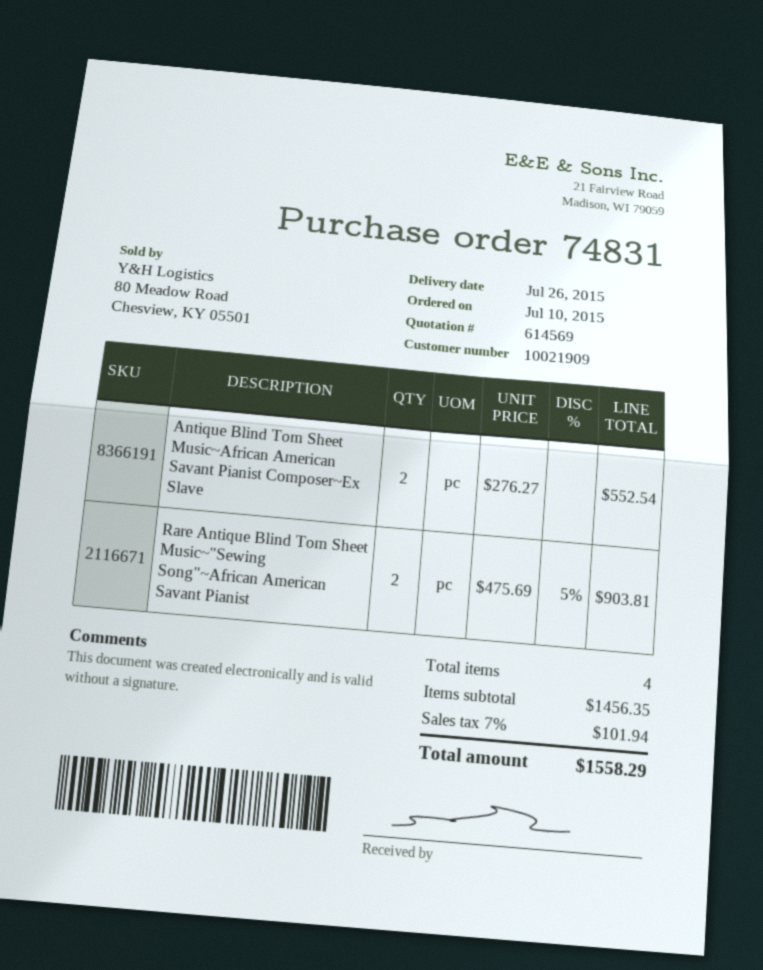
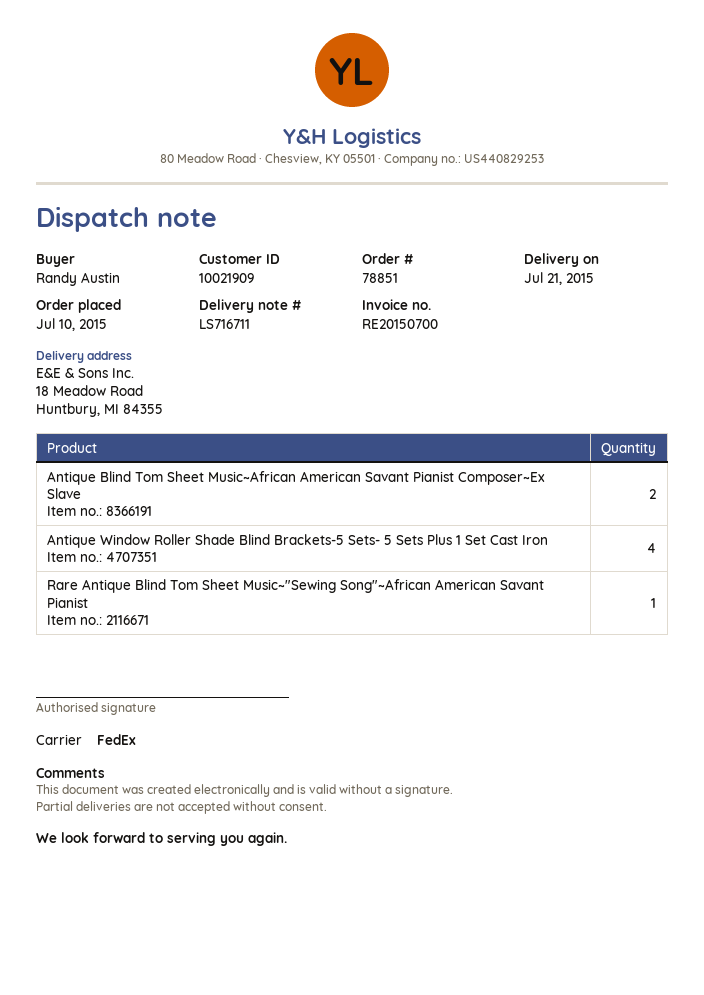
order number: 74831 -> 78851
delivery date: 2015-07-26 -> 2015-07-21
Rare Antique Blind Tom Sheet Music~"Sewing Song"~African American Savant Pianist: 2 -> 1
Antique Window Roller Shade Blind Brackets-5 Sets- 5 Sets Plus 1 Set Cast Iron: none -> 4

